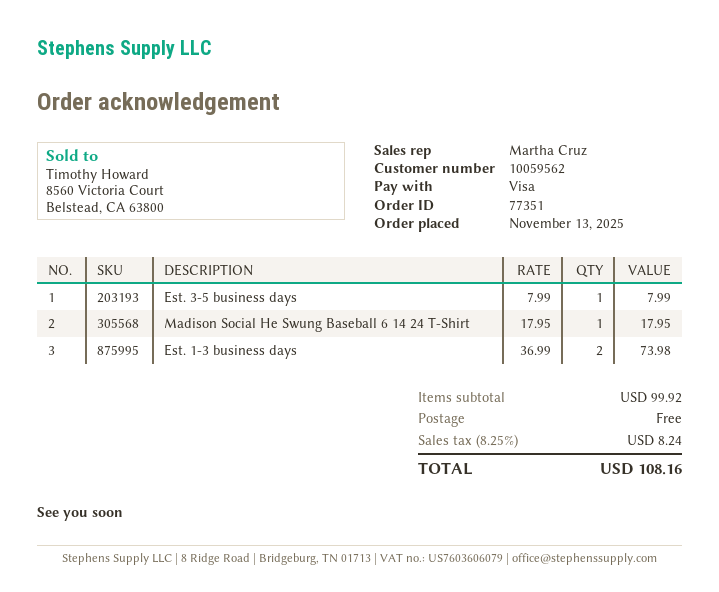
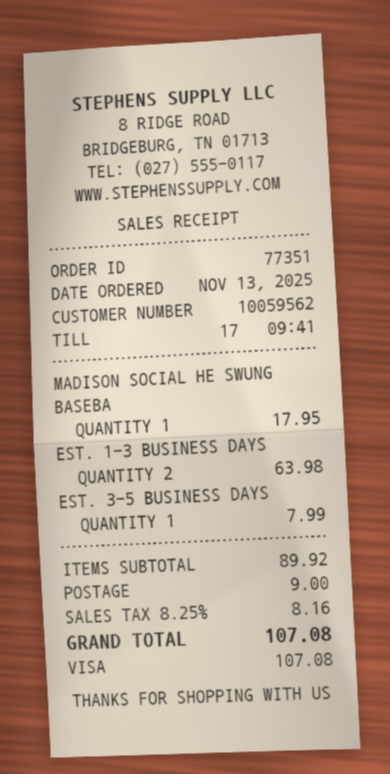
Est. 1-3 business days: 2 for 73.98 -> 2 for 63.98
subtotal: 99.92 -> 89.92
shipping: 0.00 -> 9.00
tax: 8.25% = 8.24 -> 8.25% = 8.16
total: 108.16 -> 107.08

